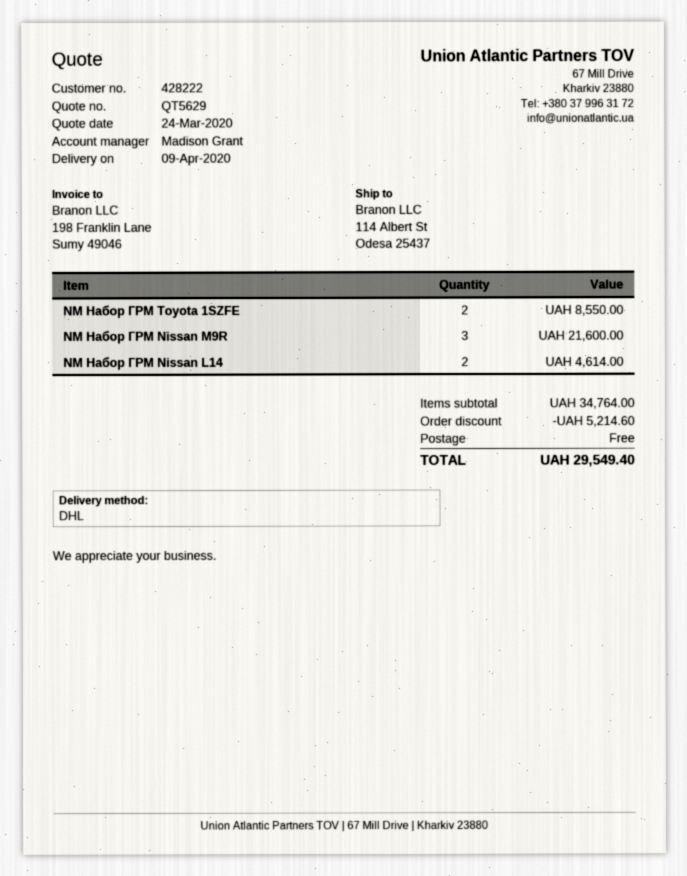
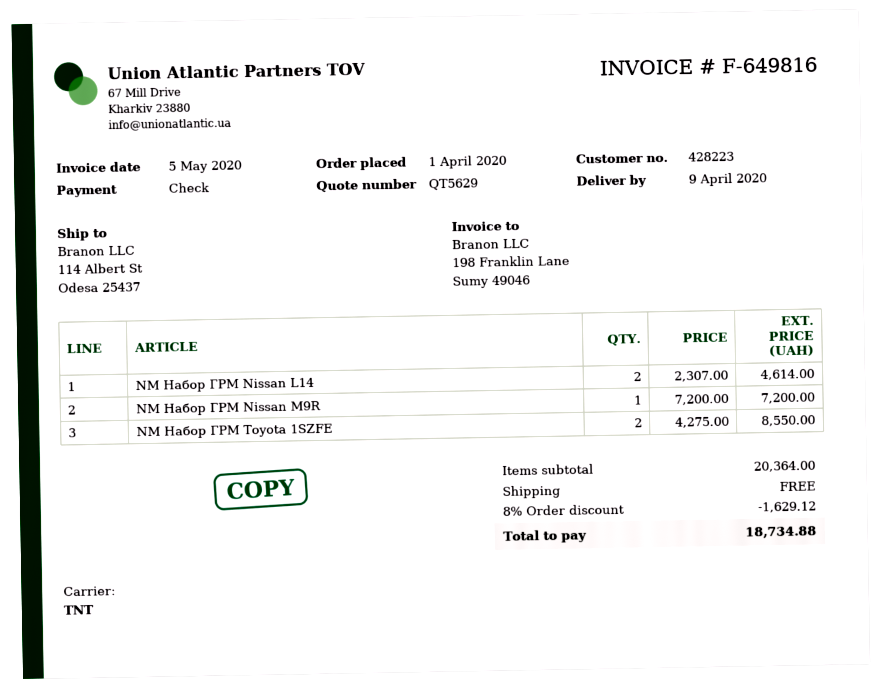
customer number: 428222 -> 428223
shipping method: DHL -> TNT
NM Набор ГРМ Nissan M9R: 3 for 21600.00 -> 1 for 7200.00
subtotal: 34764.00 -> 20364.00
discount: 5214.60 -> 1629.12
total: 29549.40 -> 18734.88

